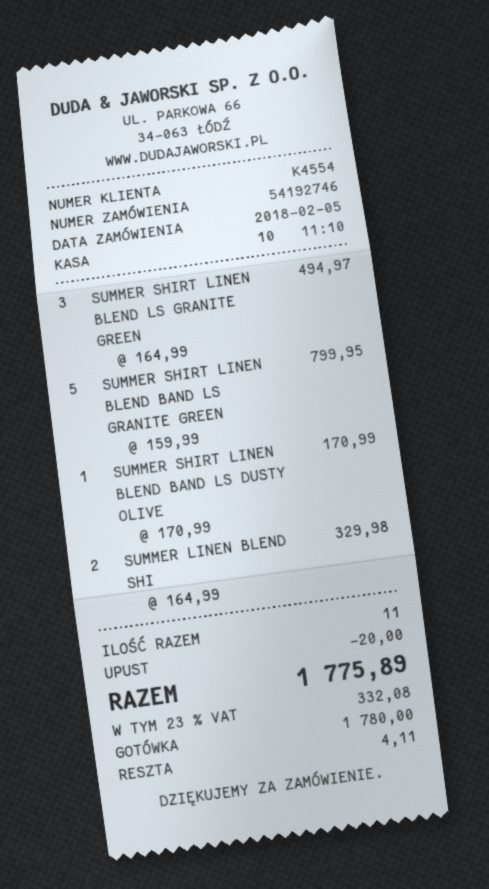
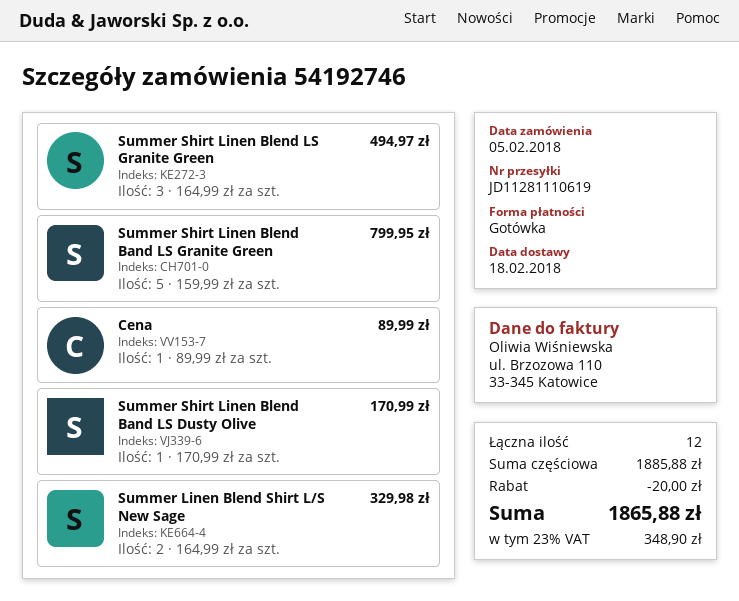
Cena: none -> 1 x 89.99 = 89.99
total quantity: 11 -> 12
tax: 23% = 332.08 -> 23% = 348.90
total: 1775.89 -> 1865.88

